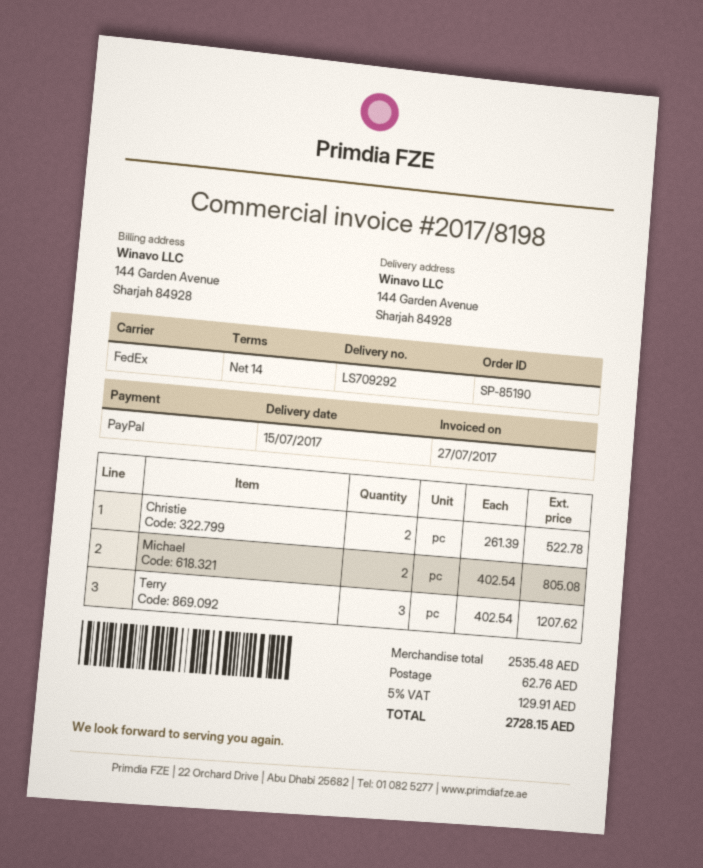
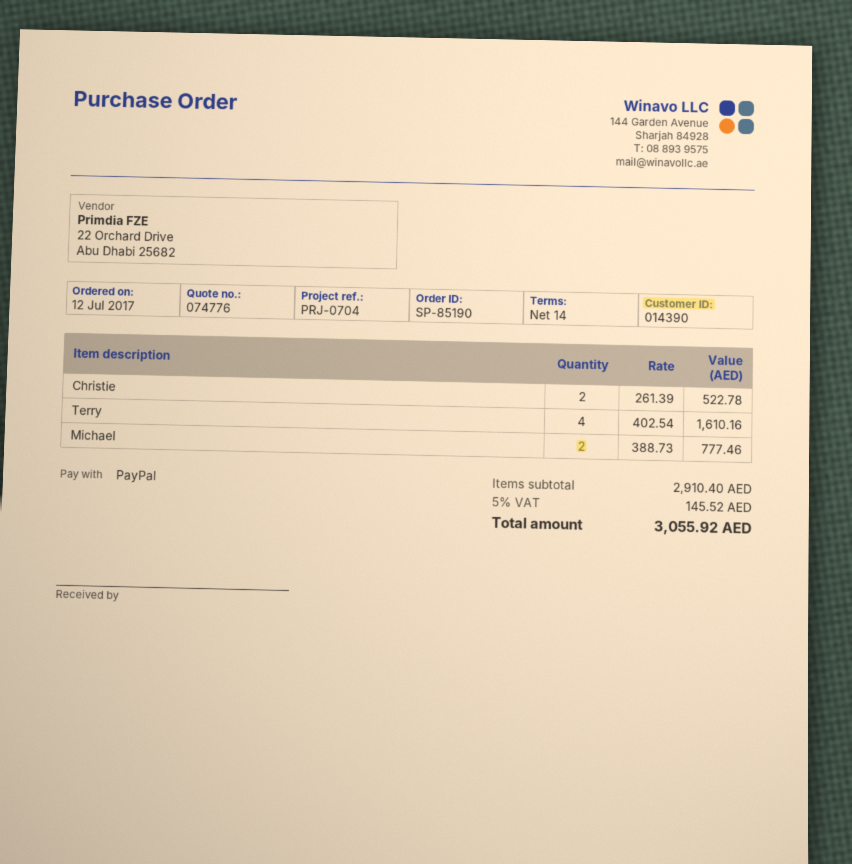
Michael: 2 x 402.54 = 805.08 -> 2 x 388.73 = 777.46
Terry: 3 x 402.54 = 1207.62 -> 4 x 402.54 = 1610.16
subtotal: 2535.48 -> 2910.40
shipping: 62.76 -> none
tax: 5% = 129.91 -> 5% = 145.52
total: 2728.15 -> 3055.92

